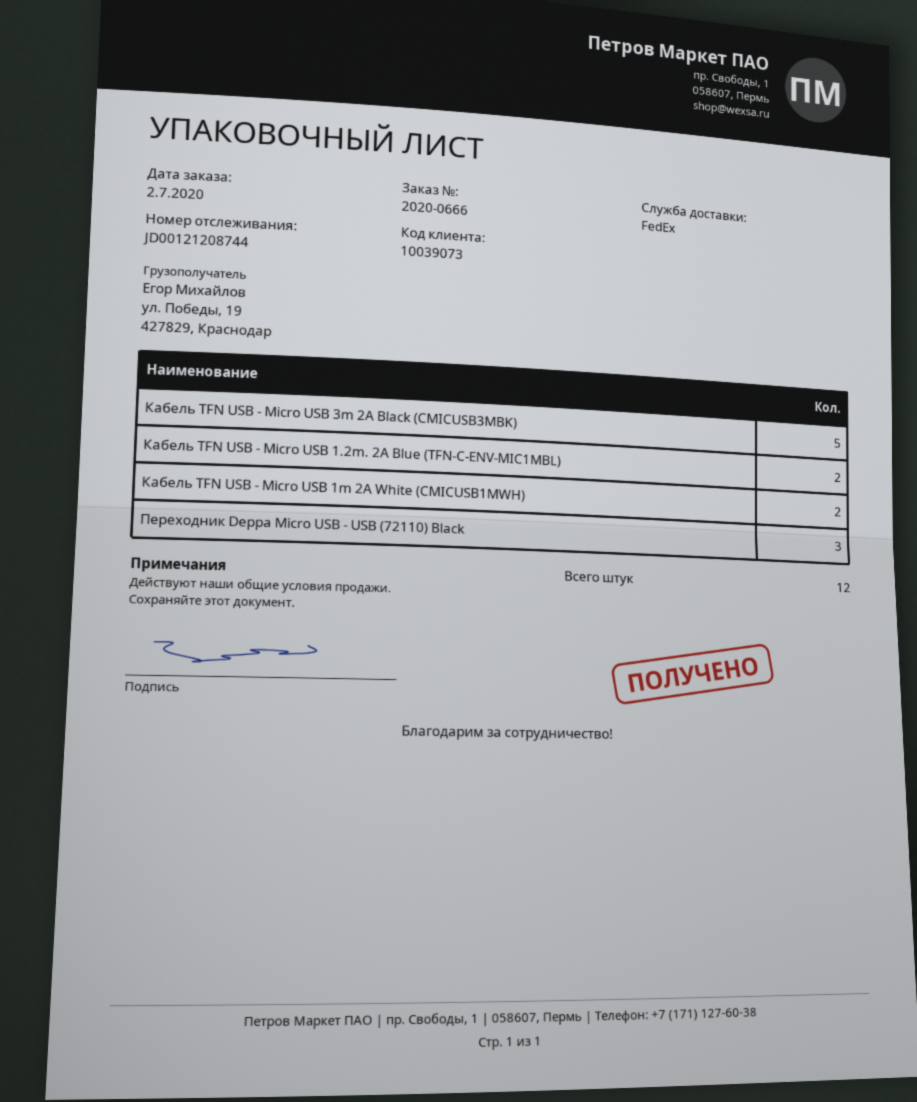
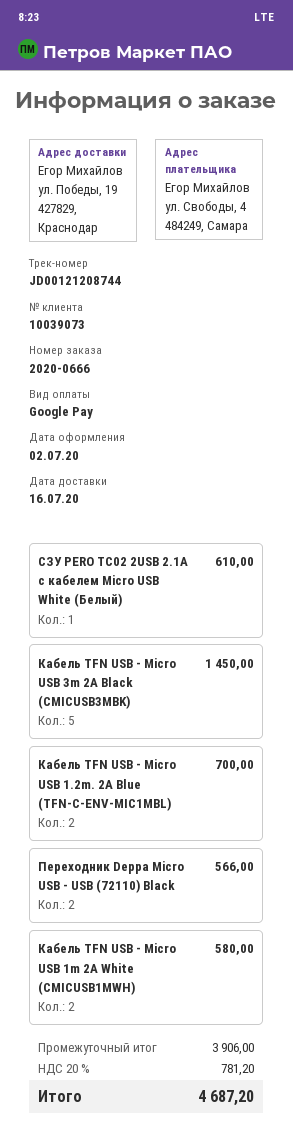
Переходник Deppa Micro USB - USB (72110) Black: 3 -> 2
СЗУ PERO TC02 2USB 2.1A c кабелем Micro USB White (Белый): none -> 1

